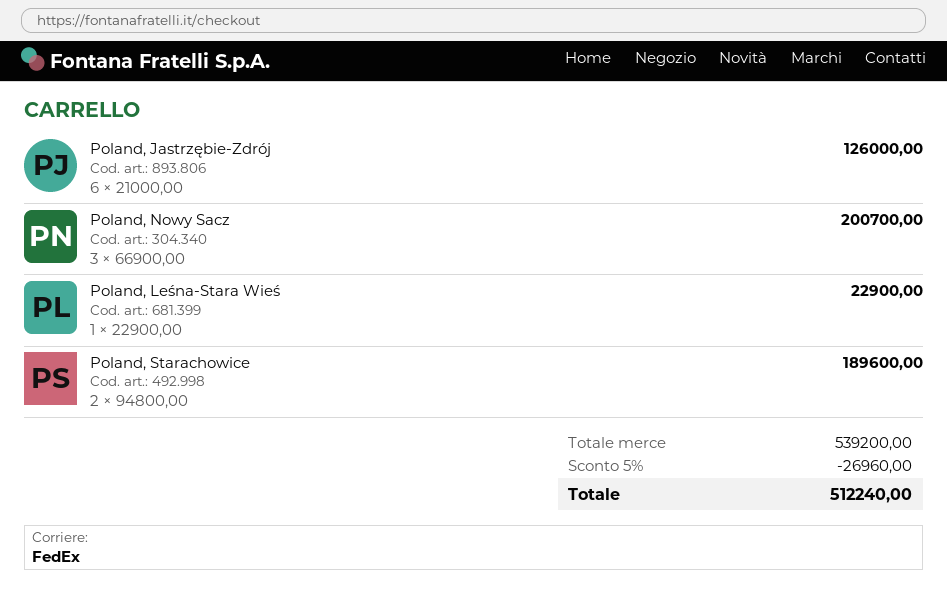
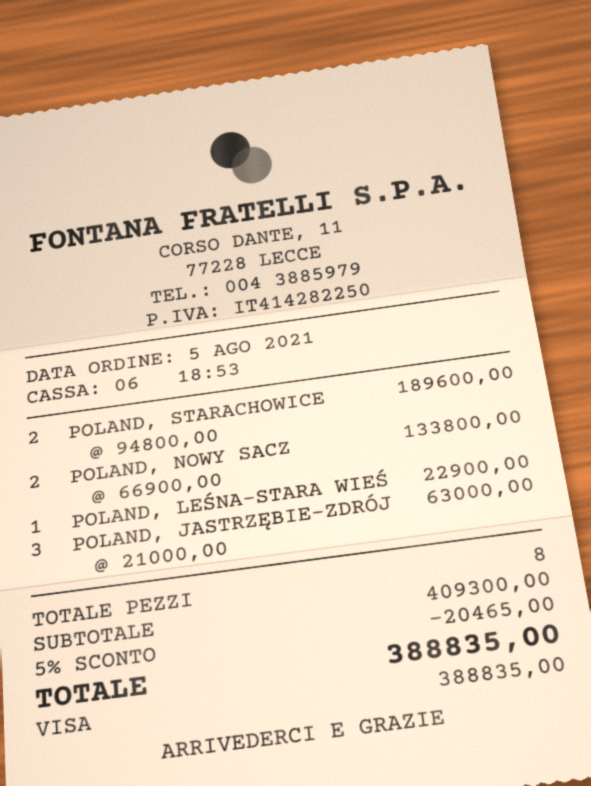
Poland, Jastrzębie-Zdrój: 6 x 21000.00 = 126000.00 -> 3 x 21000.00 = 63000.00
Poland, Nowy Sacz: 3 x 66900.00 = 200700.00 -> 2 x 66900.00 = 133800.00
subtotal: 539200.00 -> 409300.00
discount: 5% = 26960.00 -> 5% = 20465.00
total: 512240.00 -> 388835.00

